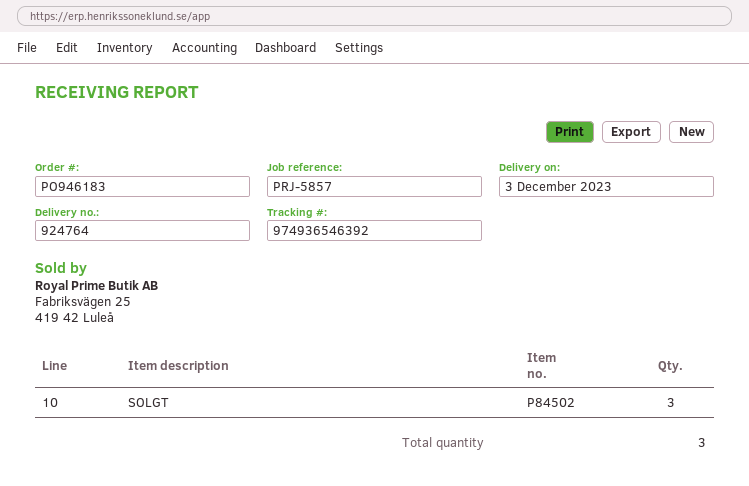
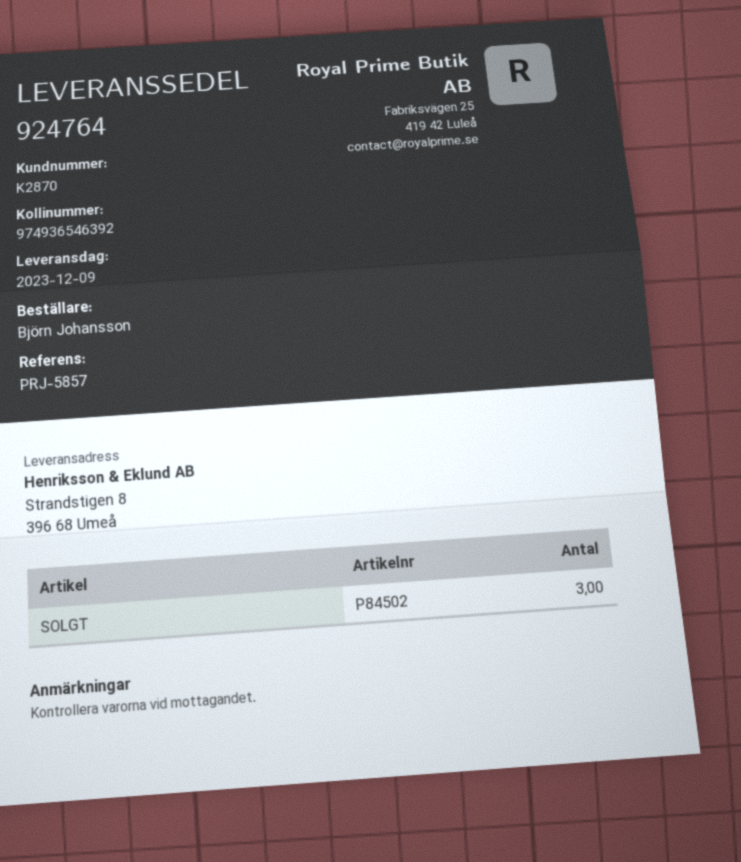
delivery date: 2023-12-03 -> 2023-12-09

